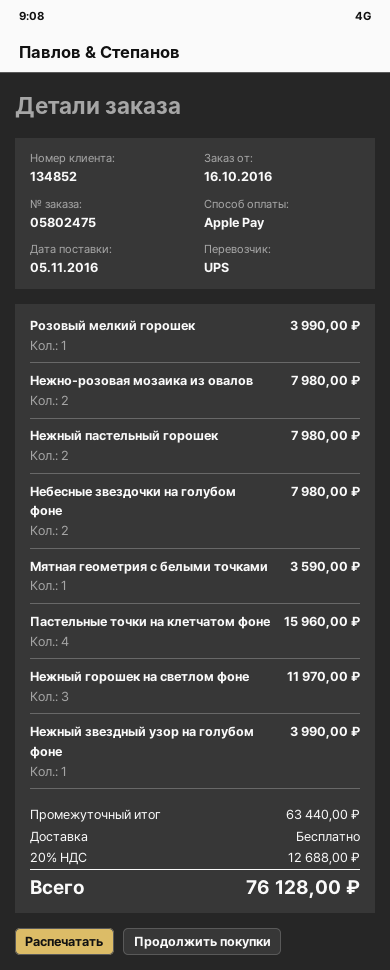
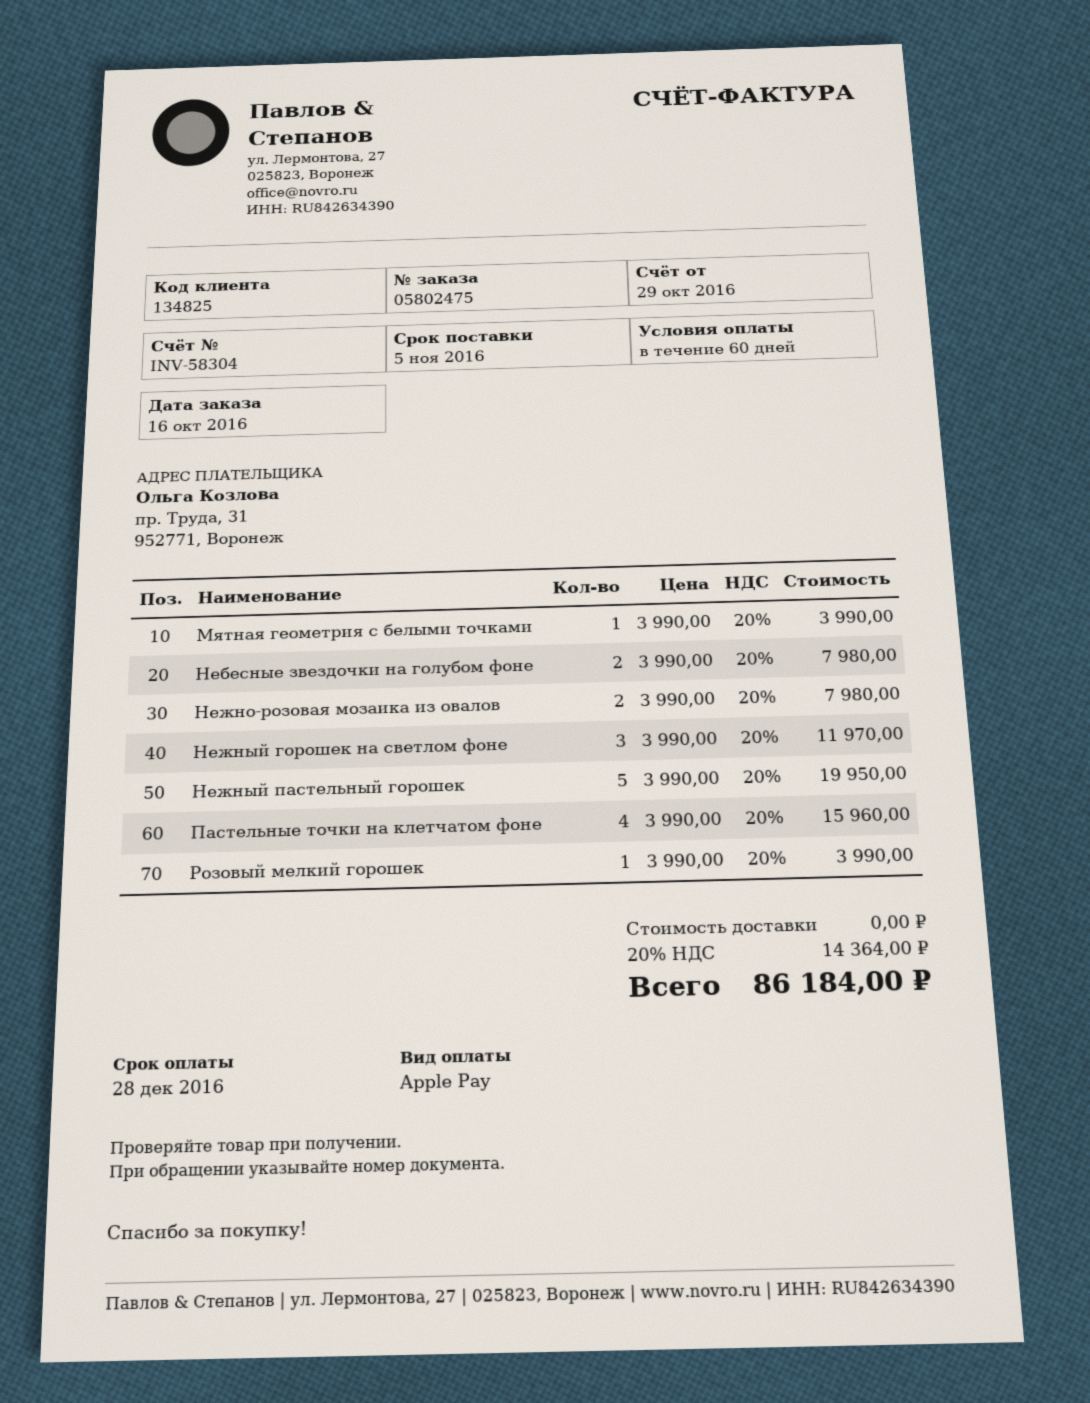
customer number: 134852 -> 134825
Нежный пастельный горошек: 2 for 7980.00 -> 5 for 19950.00
Мятная геометрия с белыми точками: 1 for 3590.00 -> 1 for 3990.00
Нежный звездный узор на голубом фоне: 1 for 3990.00 -> none
tax: 20% = 12688.00 -> 20% = 14364.00
total: 76128.00 -> 86184.00

